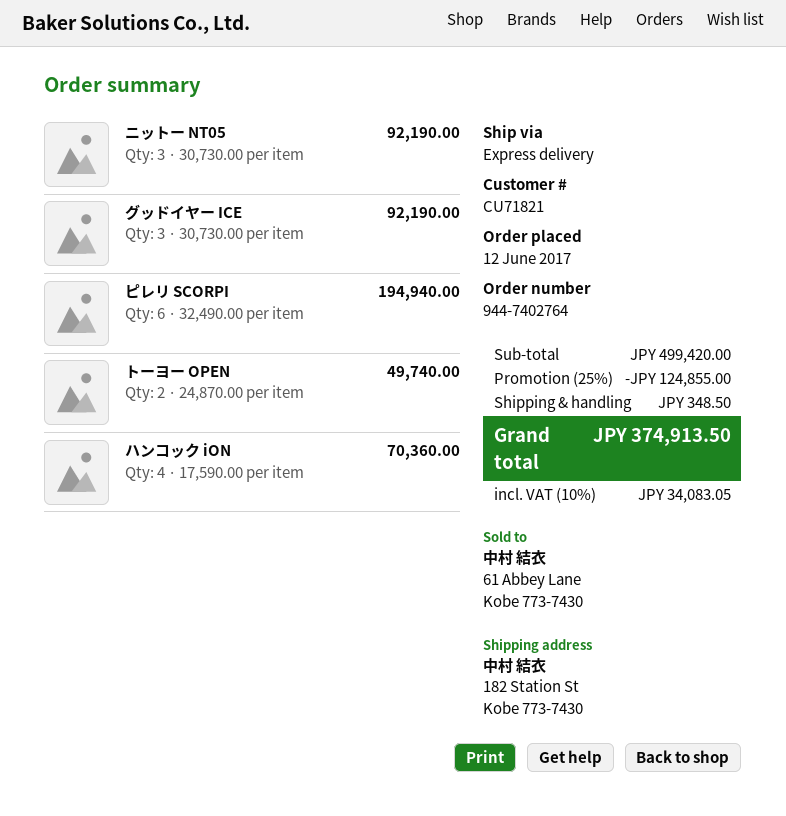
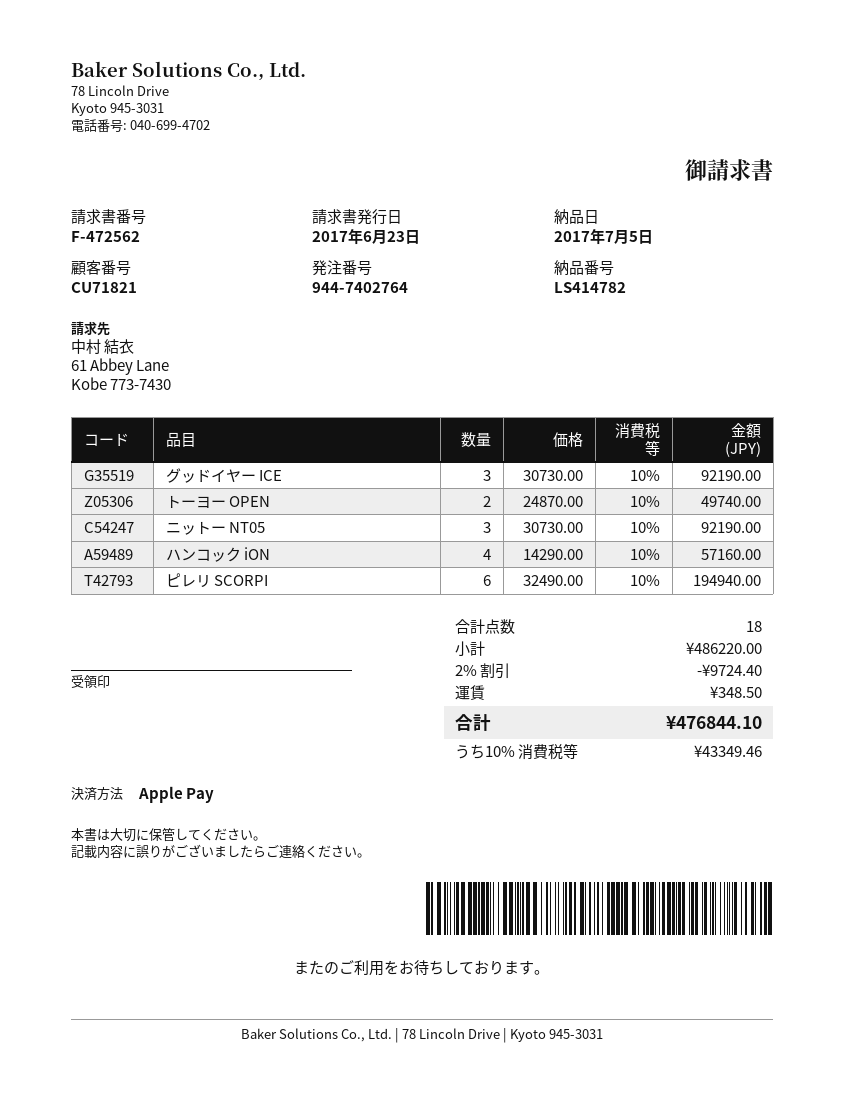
ハンコック iON: 4 x 17590.00 = 70360.00 -> 4 x 14290.00 = 57160.00
subtotal: 499420.00 -> 486220.00
discount: 25% = 124855.00 -> 2% = 9724.40
tax: 10% = 34083.05 -> 10% = 43349.46
total: 374913.50 -> 476844.10

